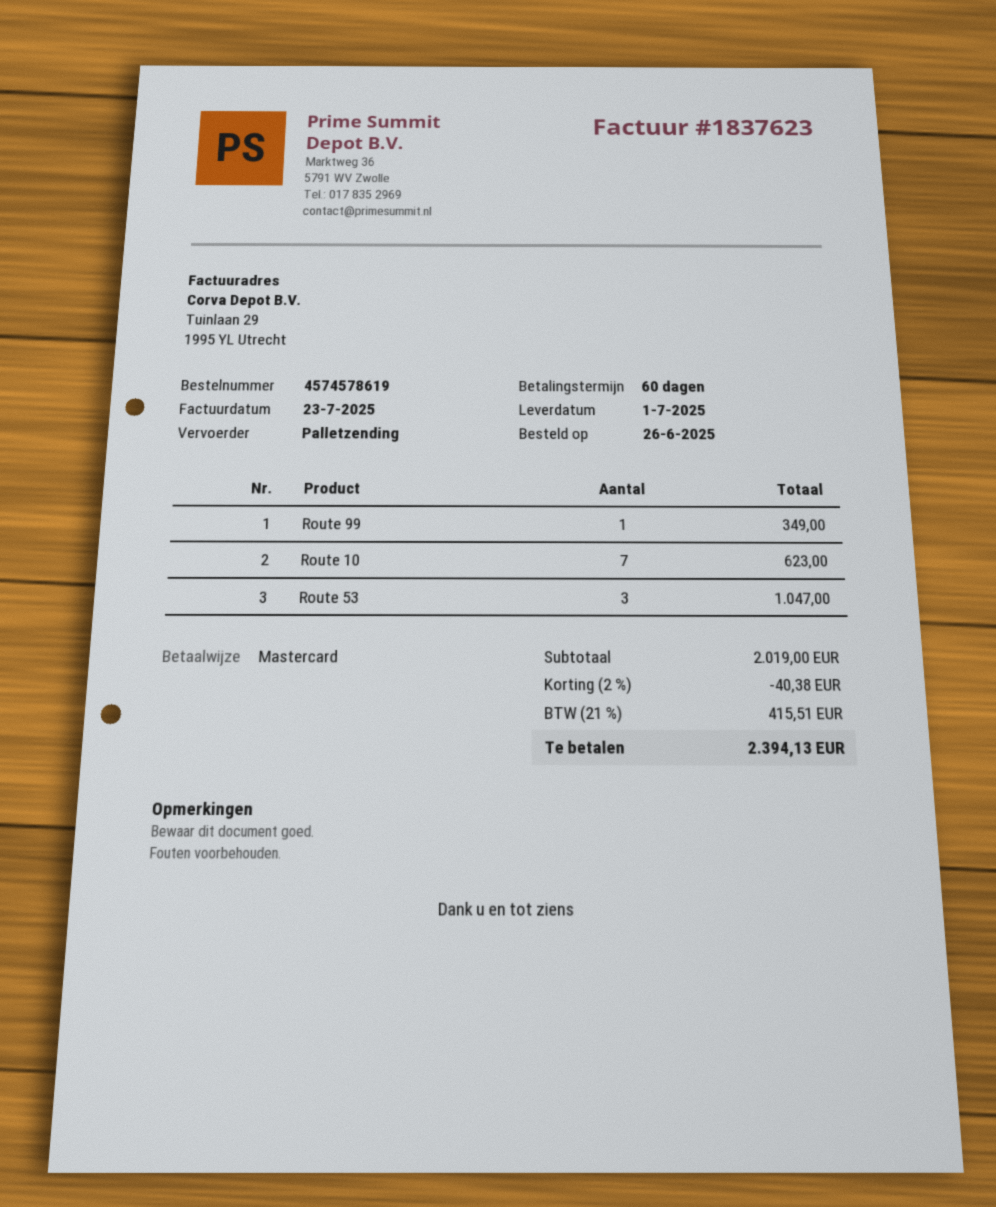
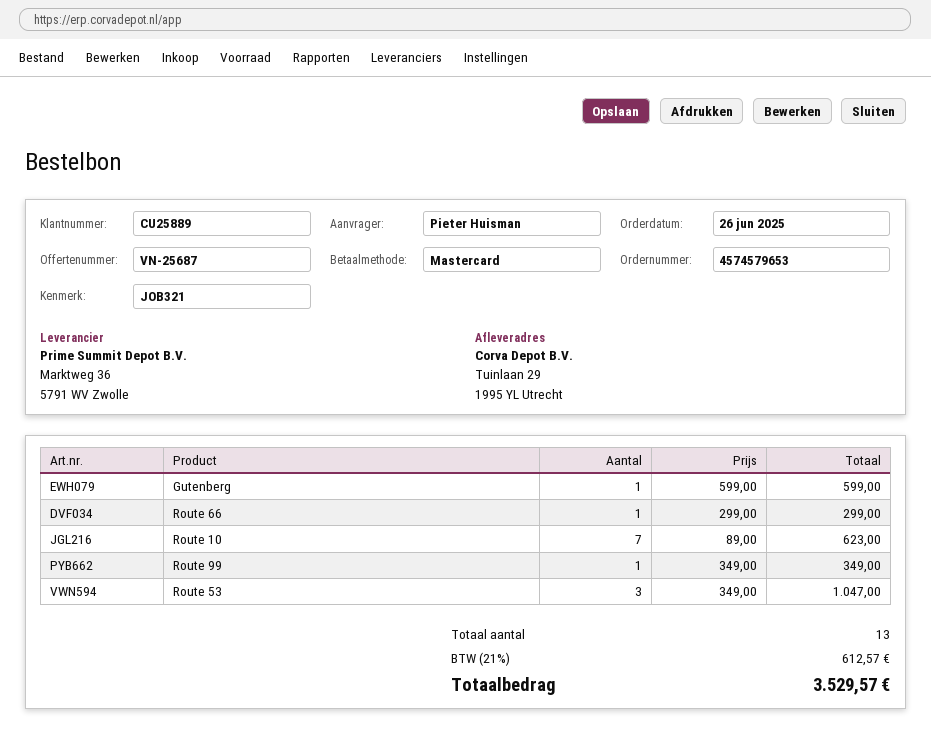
order number: 4574578619 -> 4574579653
Gutenberg: none -> 1 for 599.00
Route 66: none -> 1 for 299.00
discount: 2% = 40.38 -> none
tax: 21% = 415.51 -> 21% = 612.57
total: 2394.13 -> 3529.57

